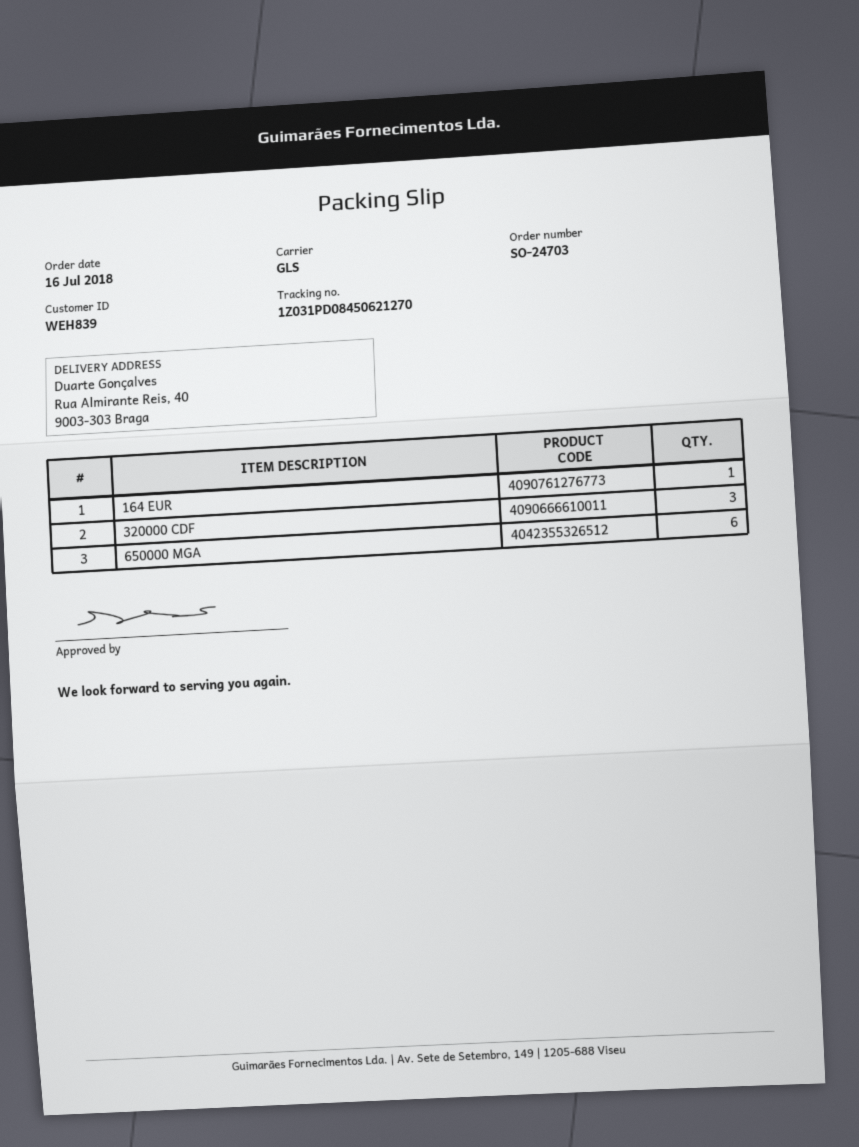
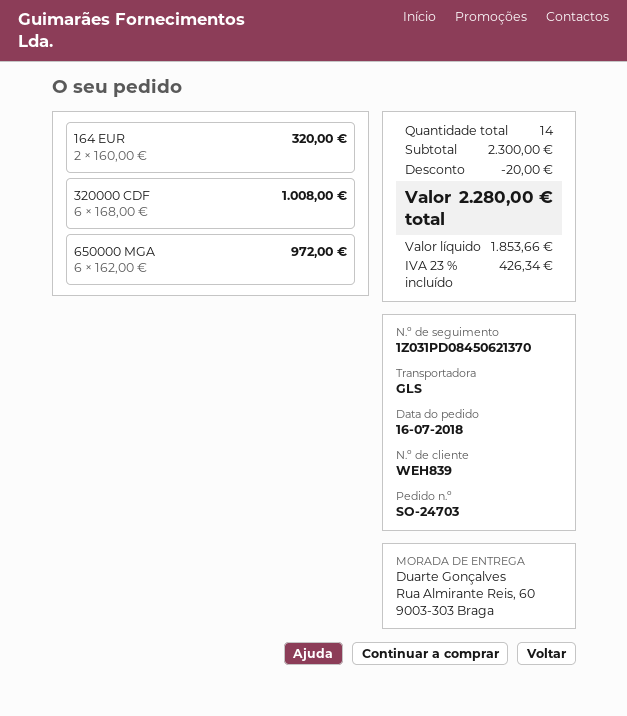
tracking number: 1Z031PD08450621270 -> 1Z031PD08450621370
ship to: Rua Almirante Reis, 40, 9003-303 Braga -> Rua Almirante Reis, 60, 9003-303 Braga
164 EUR: 1 -> 2
320000 CDF: 3 -> 6

